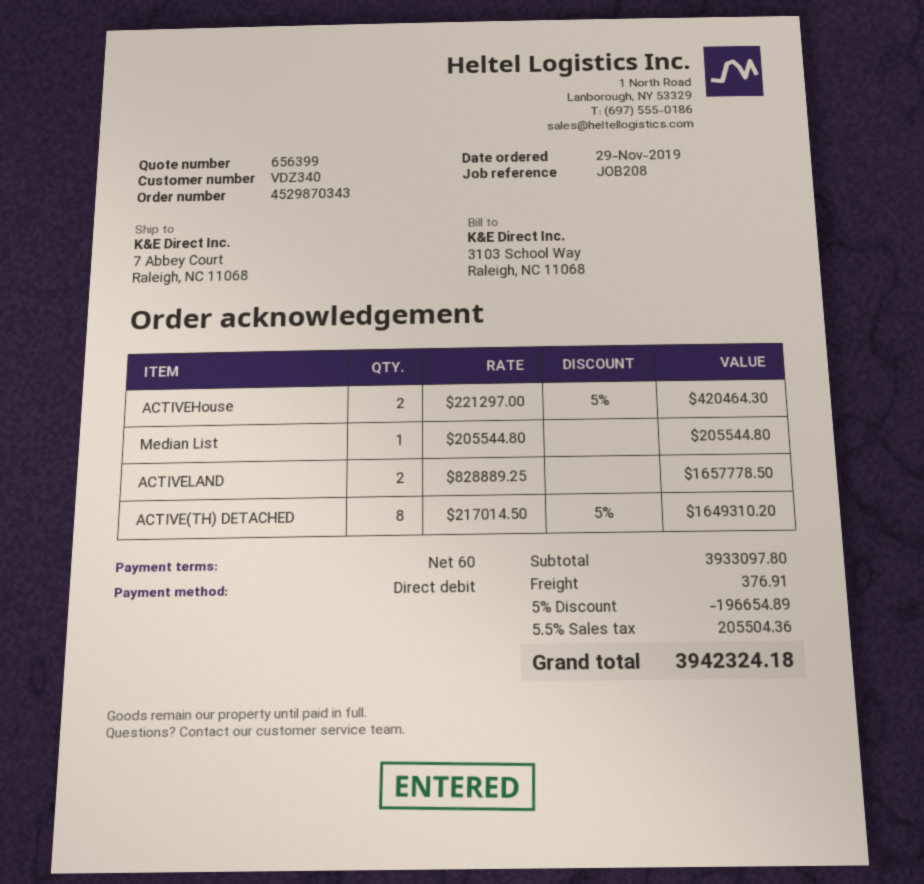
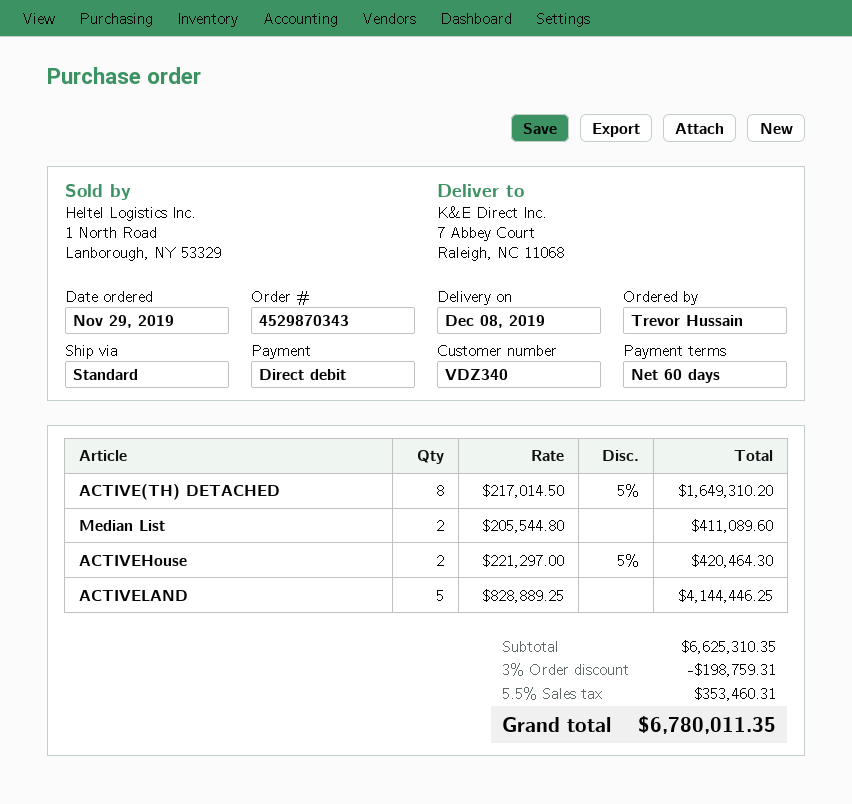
Median List: 1 x 205544.80 = 205544.80 -> 2 x 205544.80 = 411089.60
ACTIVELAND: 2 x 828889.25 = 1657778.50 -> 5 x 828889.25 = 4144446.25
subtotal: 3933097.80 -> 6625310.35
discount: 5% = 196654.89 -> 3% = 198759.31
shipping: 376.91 -> none
tax: 5.5% = 205504.36 -> 5.5% = 353460.31
total: 3942324.18 -> 6780011.35

